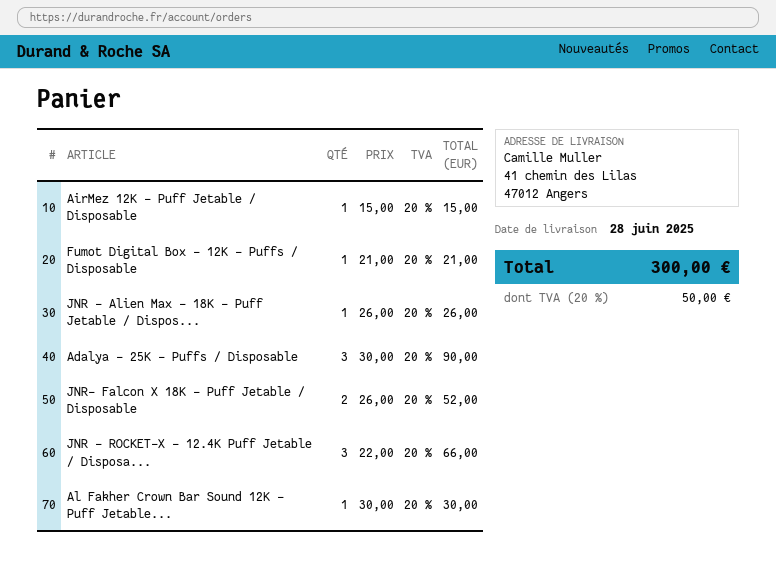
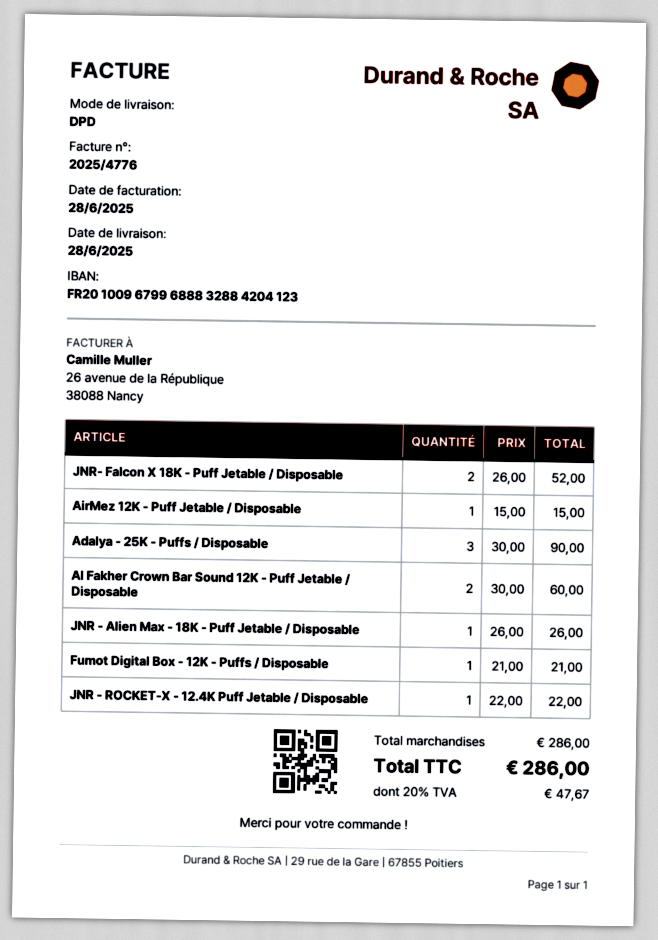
JNR - ROCKET-X - 12.4K Puff Jetable / Disposa...: 3 x 22.00 = 66.00 -> 1 x 22.00 = 22.00
Al Fakher Crown Bar Sound 12K - Puff Jetable...: 1 x 30.00 = 30.00 -> 2 x 30.00 = 60.00
tax: 20% = 50.00 -> 20% = 47.67
total: 300.00 -> 286.00

